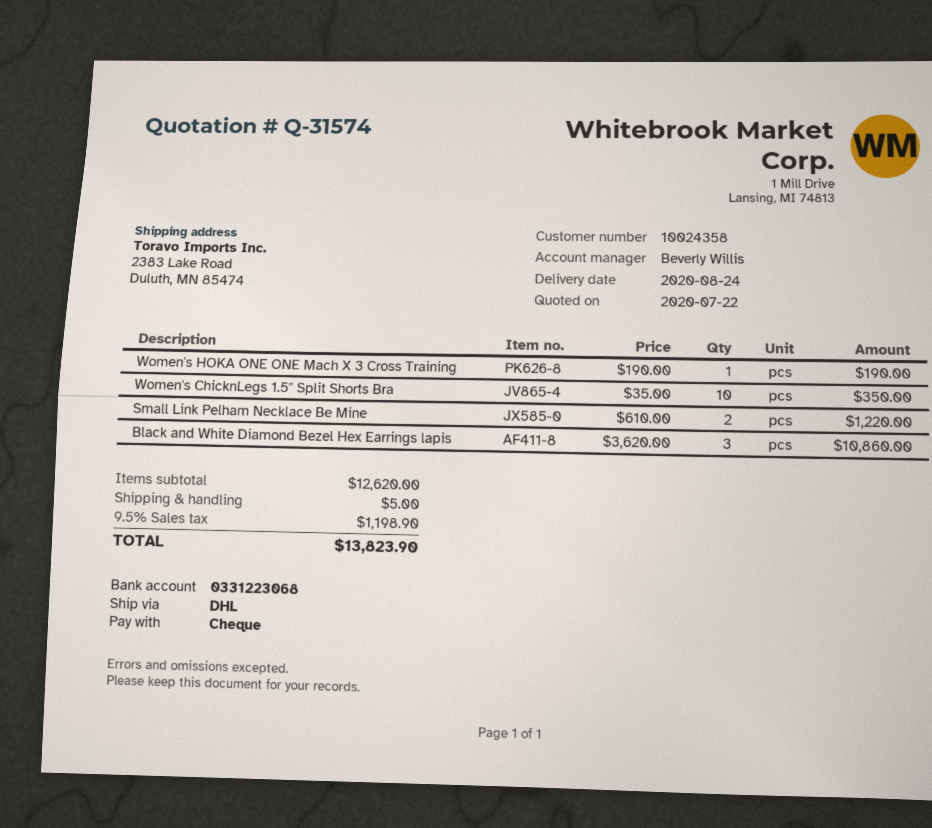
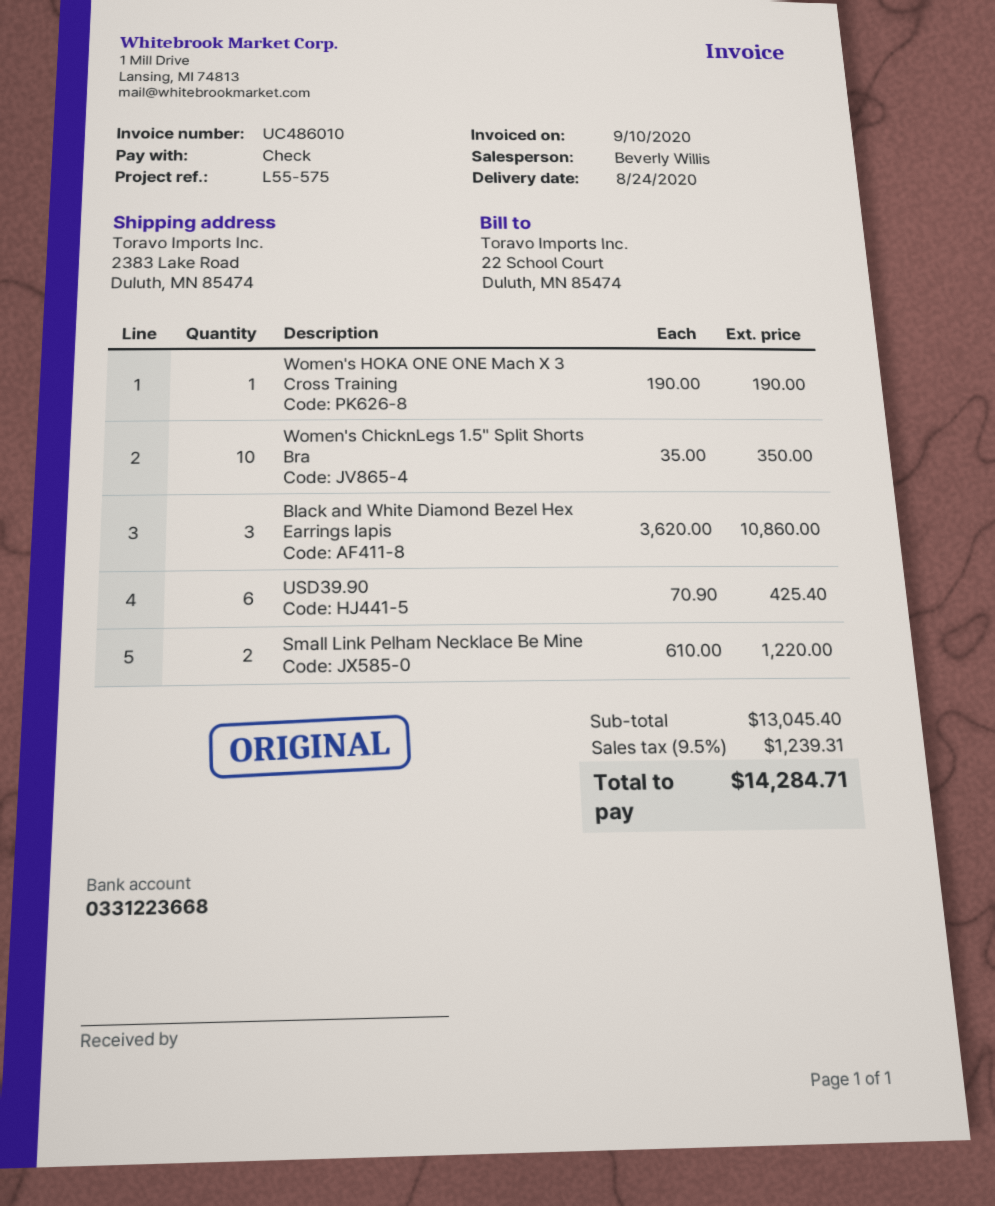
bank account: 0331223068 -> 0331223668
USD39.90: none -> 6 x 70.90 = 425.40
subtotal: 12620.00 -> 13045.40
shipping: 5.00 -> none
tax: 9.5% = 1198.90 -> 9.5% = 1239.31
total: 13823.90 -> 14284.71

